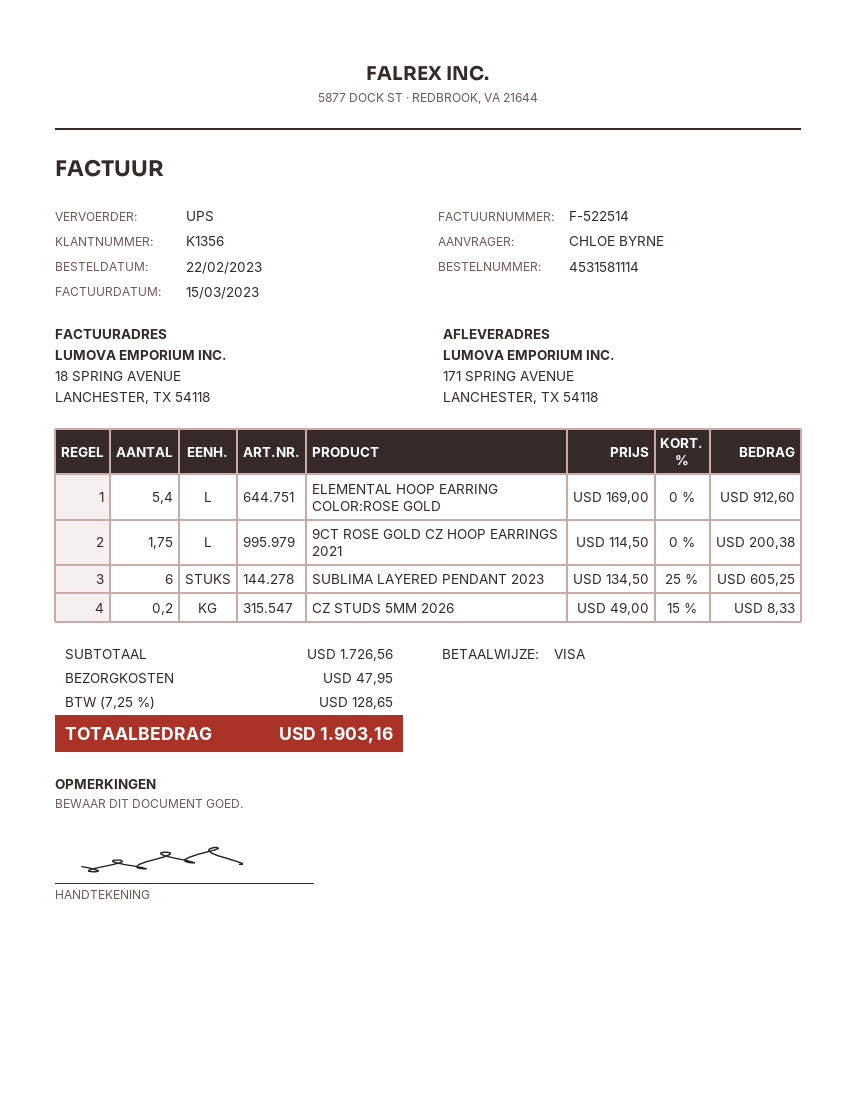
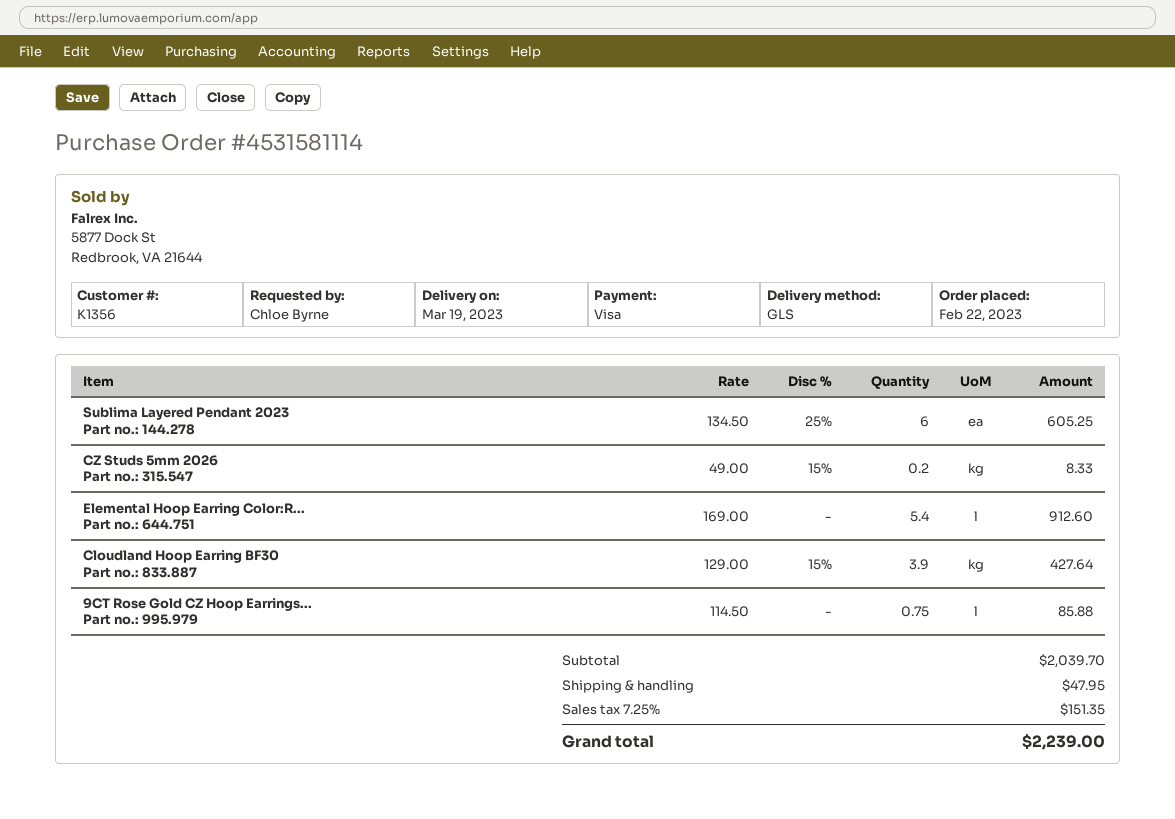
shipping method: UPS -> GLS
9CT ROSE GOLD CZ HOOP EARRINGS 2021: 1.75 x 114.50 = 200.38 -> 0.75 x 114.50 = 85.88
Cloudland Hoop Earring BF30: none -> 3.9 x 129.00 - 15% = 427.64
subtotal: 1726.56 -> 2039.70
tax: 7.25% = 128.65 -> 7.25% = 151.35
total: 1903.16 -> 2239.00

